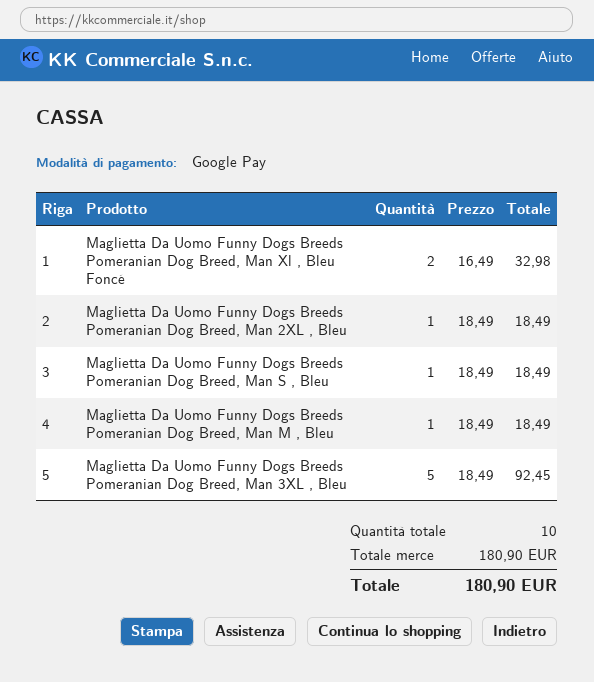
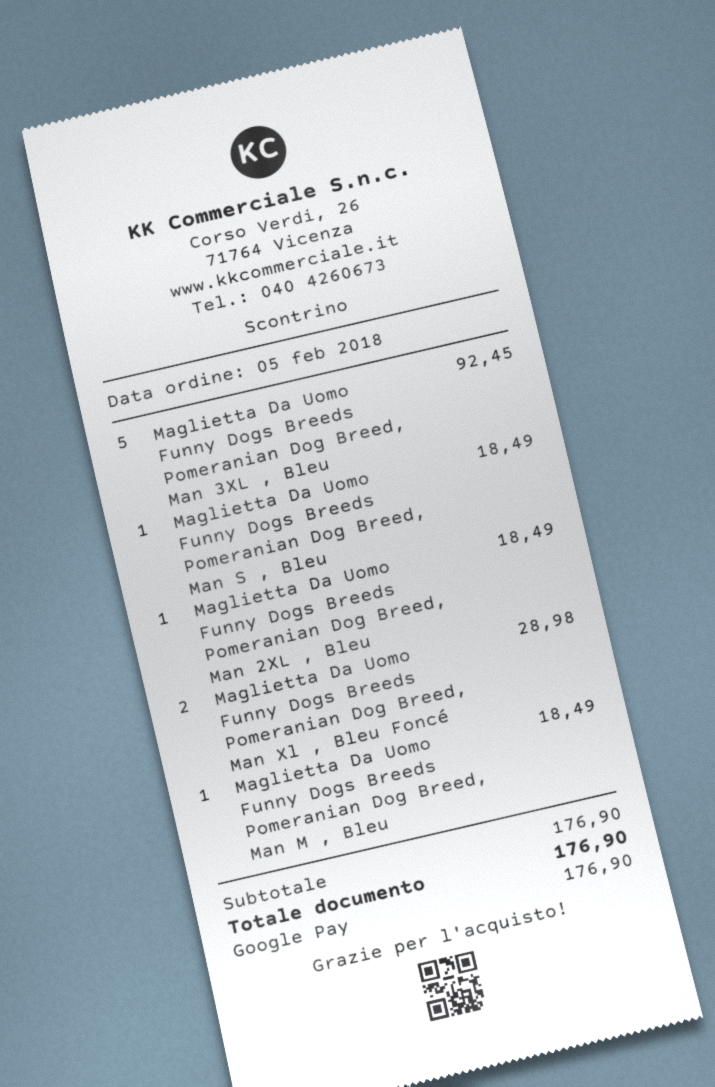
Maglietta Da Uomo Funny Dogs Breeds Pomeranian Dog Breed, Man Xl , Bleu Foncé: 2 for 32.98 -> 2 for 28.98
subtotal: 180.90 -> 176.90
total: 180.90 -> 176.90

